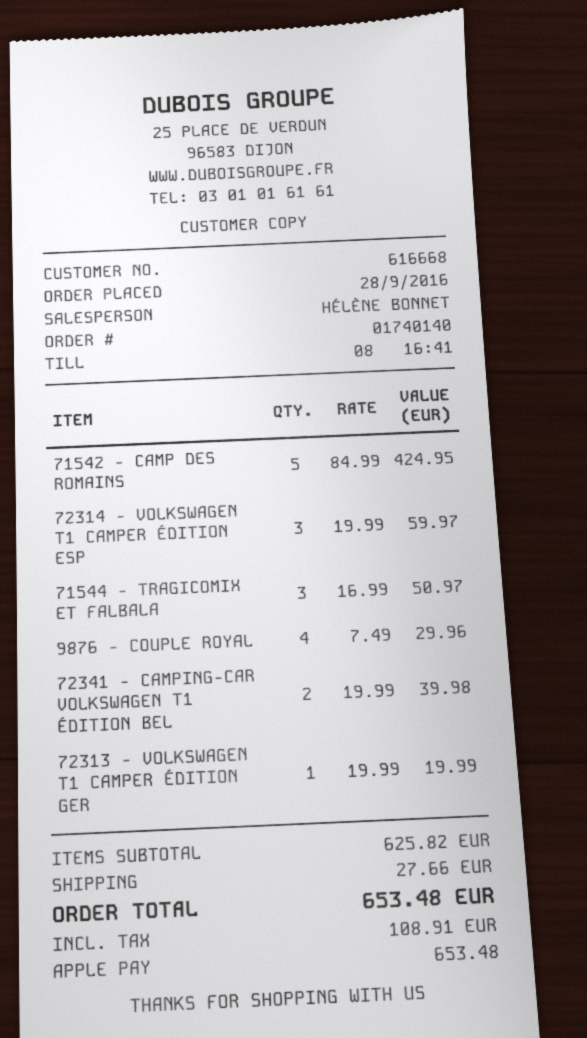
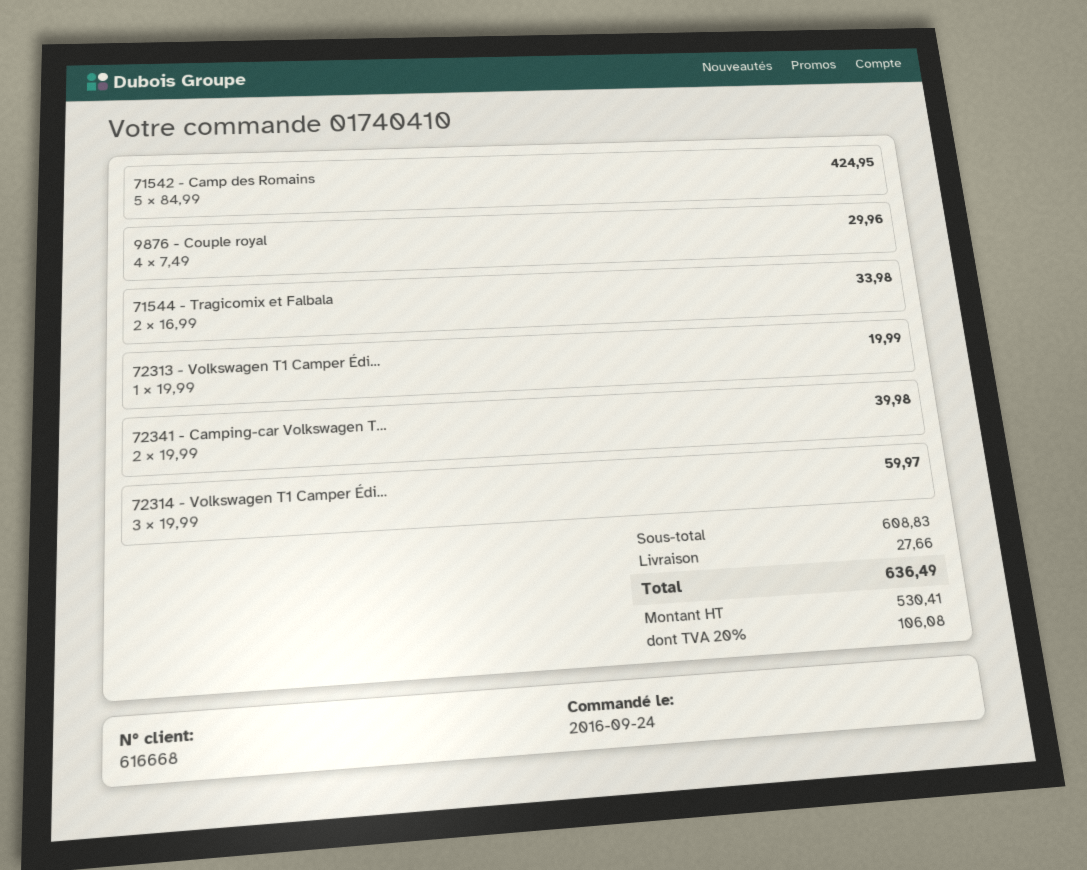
order number: 01740140 -> 01740410
order date: 2016-09-28 -> 2016-09-24
71544 - TRAGICOMIX ET FALBALA: 3 x 16.99 = 50.97 -> 2 x 16.99 = 33.98
subtotal: 625.82 -> 608.83
tax: 108.91 -> 106.08
total: 653.48 -> 636.49

